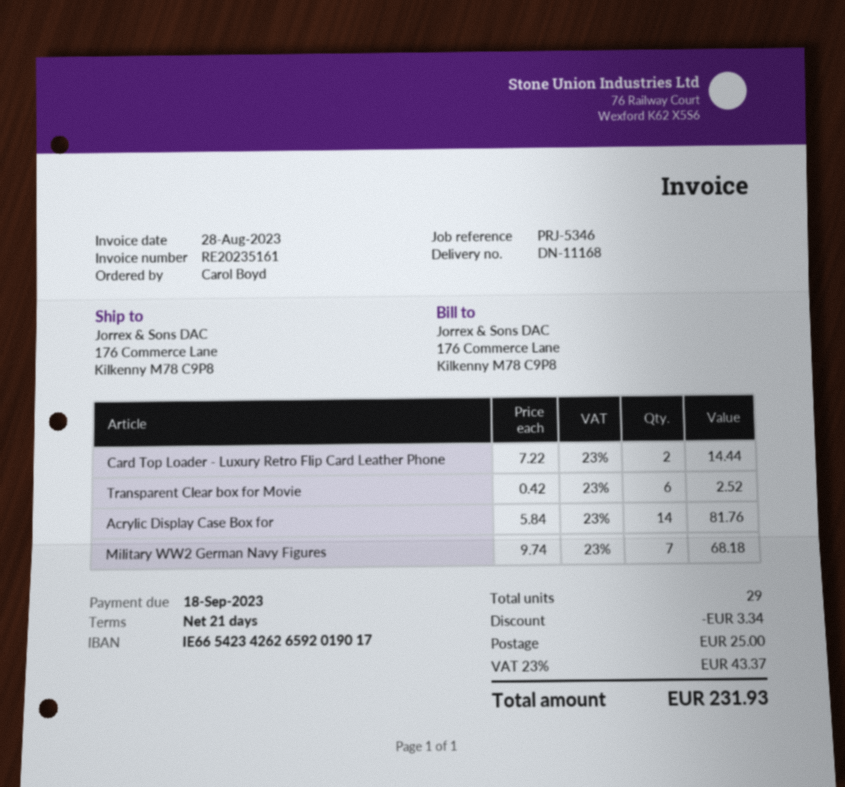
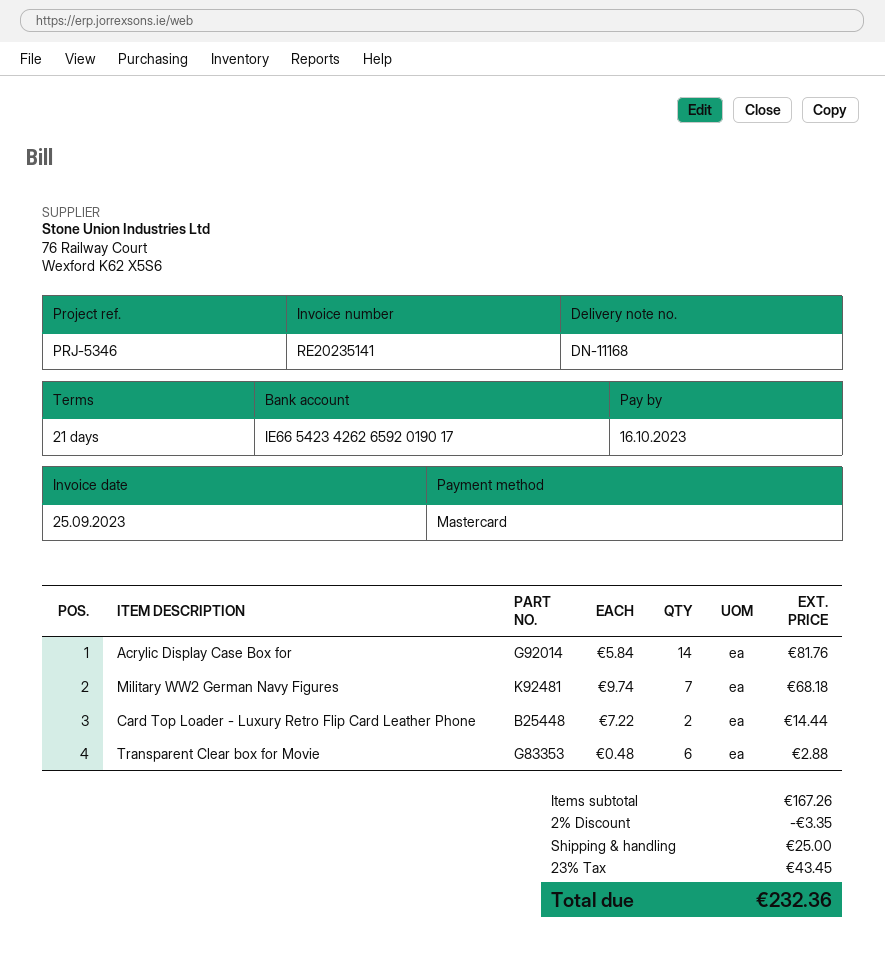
invoice number: RE20235161 -> RE20235141
invoice date: 2023-08-28 -> 2023-09-25
due date: 2023-09-18 -> 2023-10-16
Transparent Clear box for Movie: 6 x 0.42 = 2.52 -> 6 x 0.48 = 2.88
discount: 3.34 -> 3.35
tax: 23% = 43.37 -> 23% = 43.45
total: 231.93 -> 232.36

